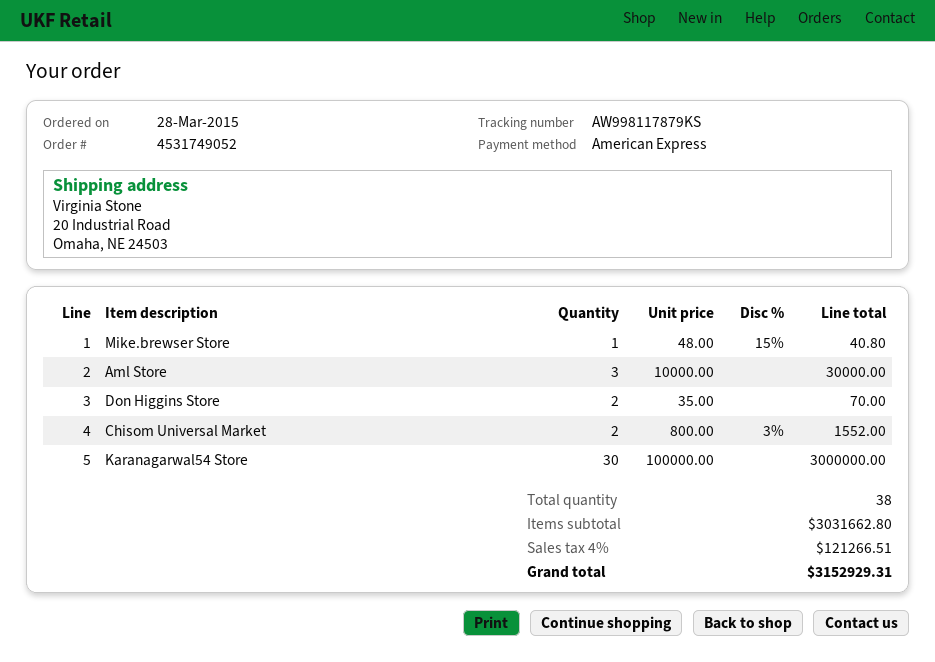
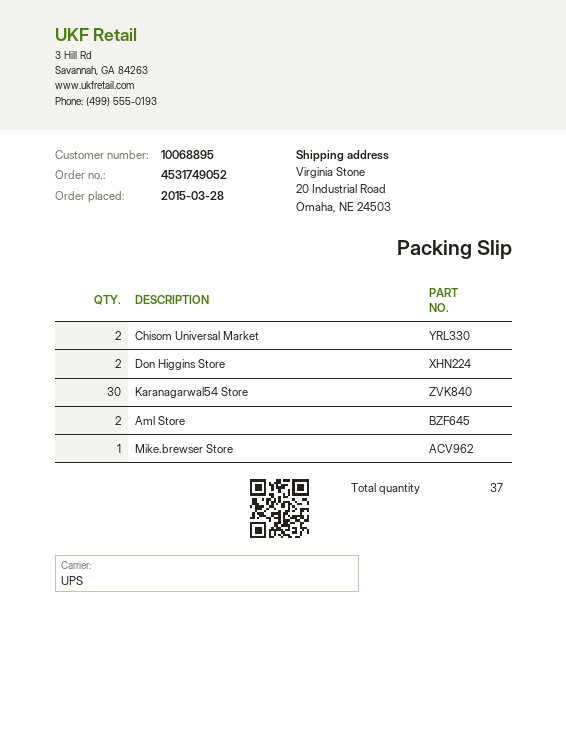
Aml Store: 3 -> 2
total quantity: 38 -> 37

